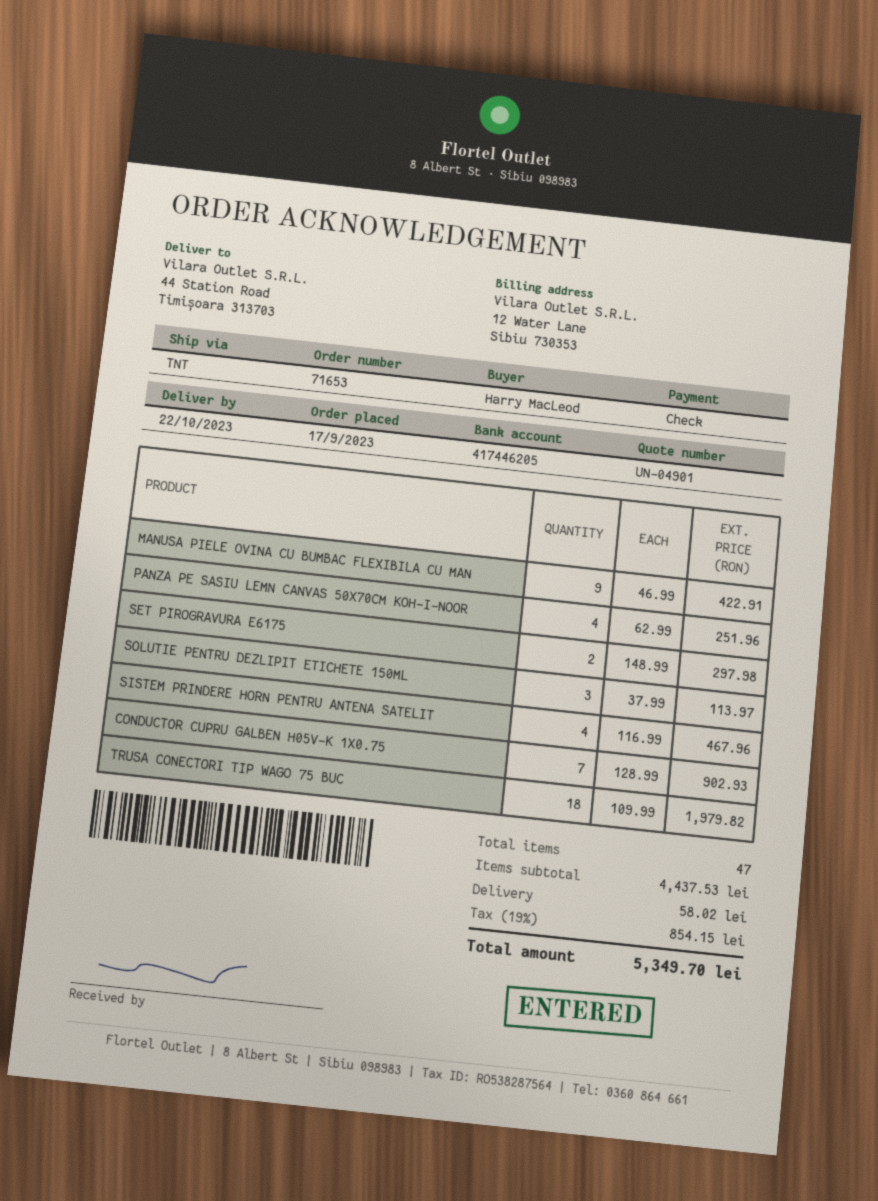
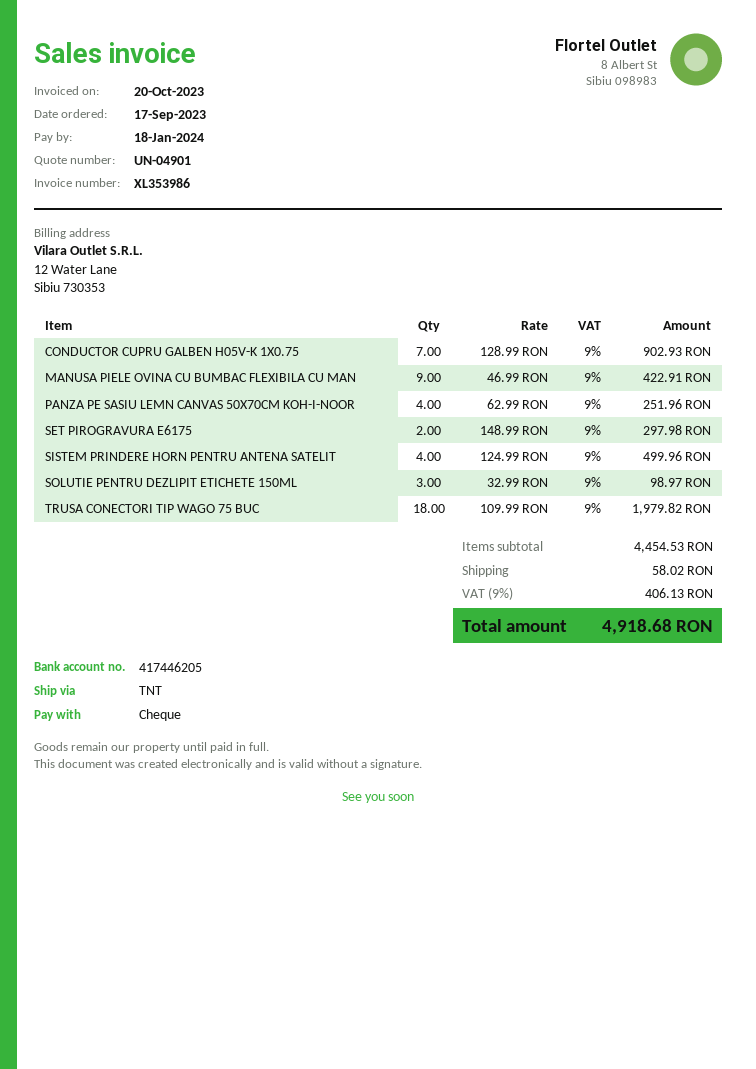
SOLUTIE PENTRU DEZLIPIT ETICHETE 150ML: 3 x 37.99 = 113.97 -> 3 x 32.99 = 98.97
SISTEM PRINDERE HORN PENTRU ANTENA SATELIT: 4 x 116.99 = 467.96 -> 4 x 124.99 = 499.96
subtotal: 4437.53 -> 4454.53
tax: 19% = 854.15 -> 9% = 406.13
total: 5349.70 -> 4918.68

